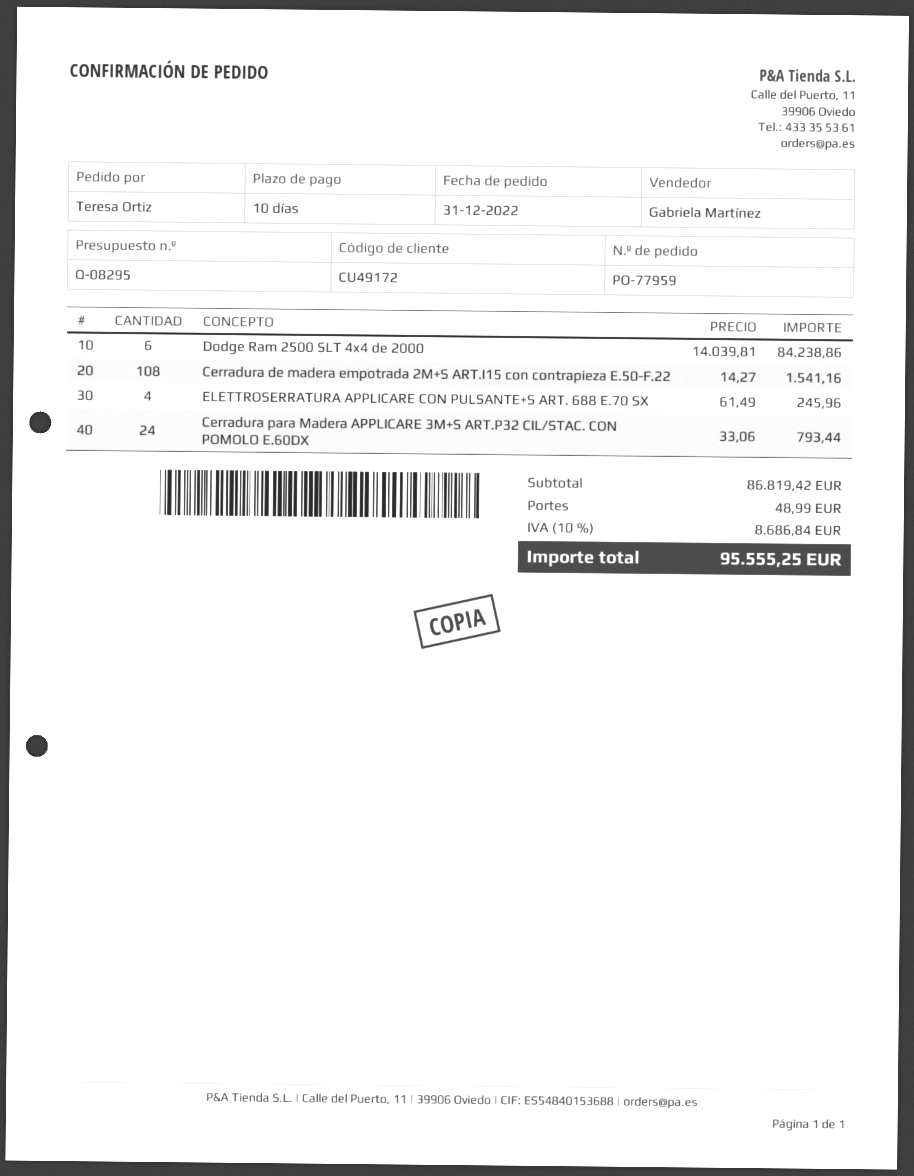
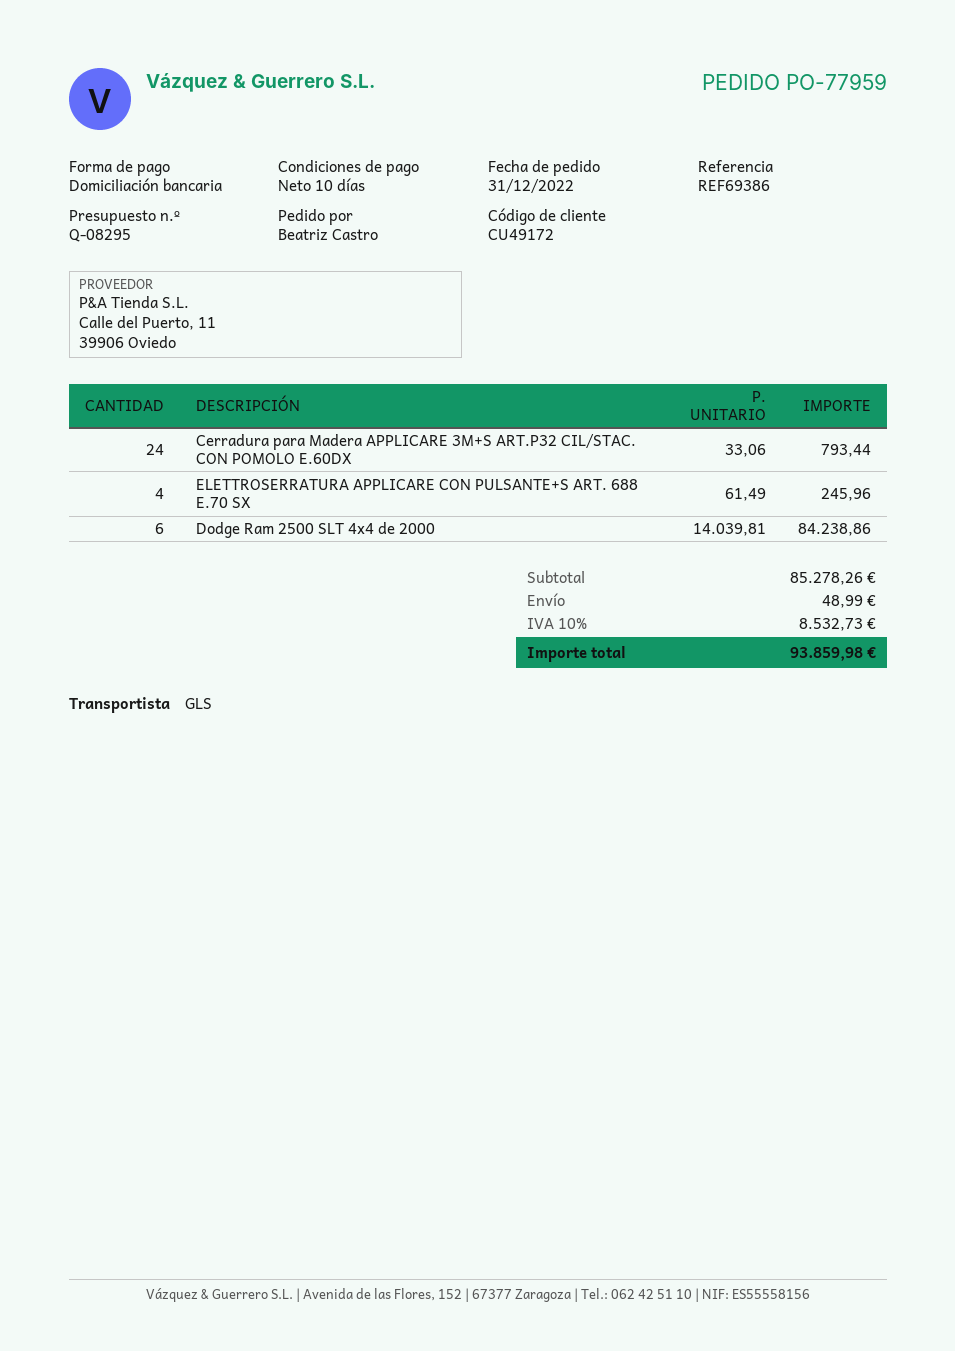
ordered by: Teresa Ortiz -> Beatriz Castro
Cerradura de madera empotrada 2M+S ART.I15 con contrapieza E.50-F.22: 108 x 14.27 = 1541.16 -> none
subtotal: 86819.42 -> 85278.26
tax: 10% = 8686.84 -> 10% = 8532.73
total: 95555.25 -> 93859.98

